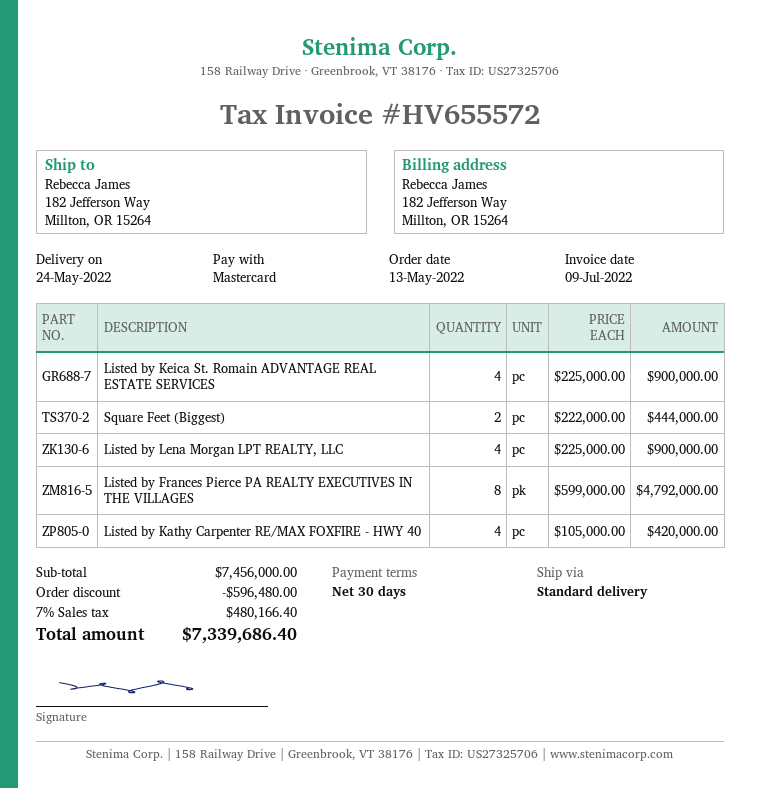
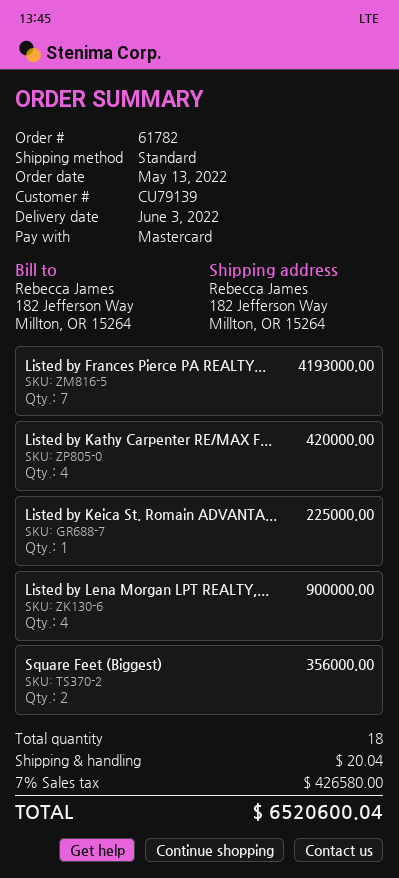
delivery date: 2022-05-24 -> 2022-06-03
Listed by Keica St. Romain ADVANTAGE REAL ESTATE SERVICES: 4 for 900000.00 -> 1 for 225000.00
Square Feet (Biggest): 2 for 444000.00 -> 2 for 356000.00
Listed by Frances Pierce PA REALTY EXECUTIVES IN THE VILLAGES: 8 for 4792000.00 -> 7 for 4193000.00
discount: 596480.00 -> none
shipping: none -> 20.04
tax: 7% = 480166.40 -> 7% = 426580.00
total: 7339686.40 -> 6520600.04

